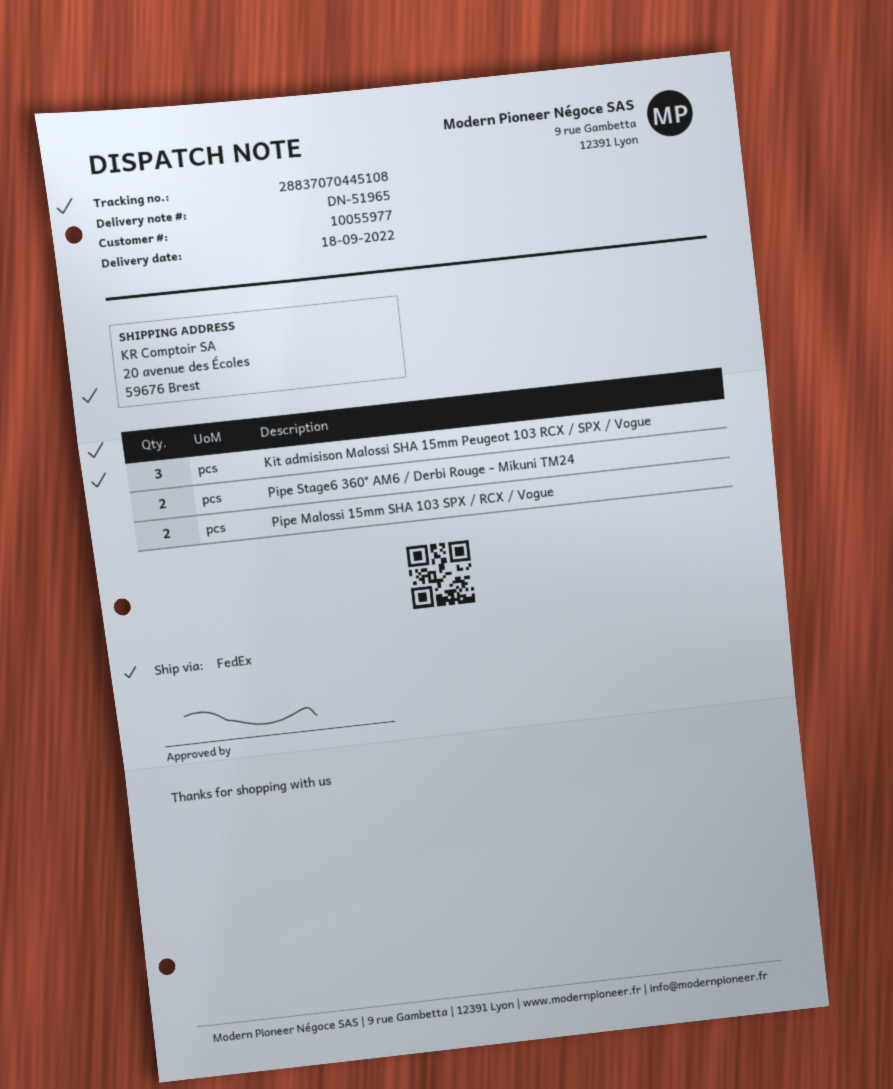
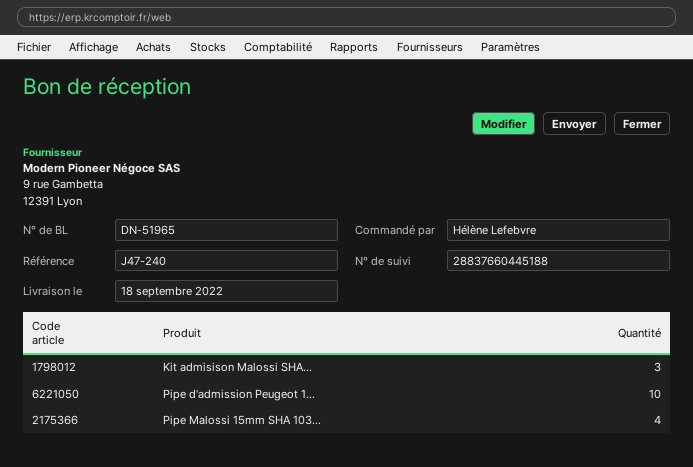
tracking number: 28837070445108 -> 28837660445188
Pipe Stage6 360° AM6 / Derbi Rouge - Mikuni TM24: 2 -> none
Pipe Malossi 15mm SHA 103 SPX / RCX / Vogue: 2 -> 4
Pipe d'admission Peugeot 1...: none -> 10

